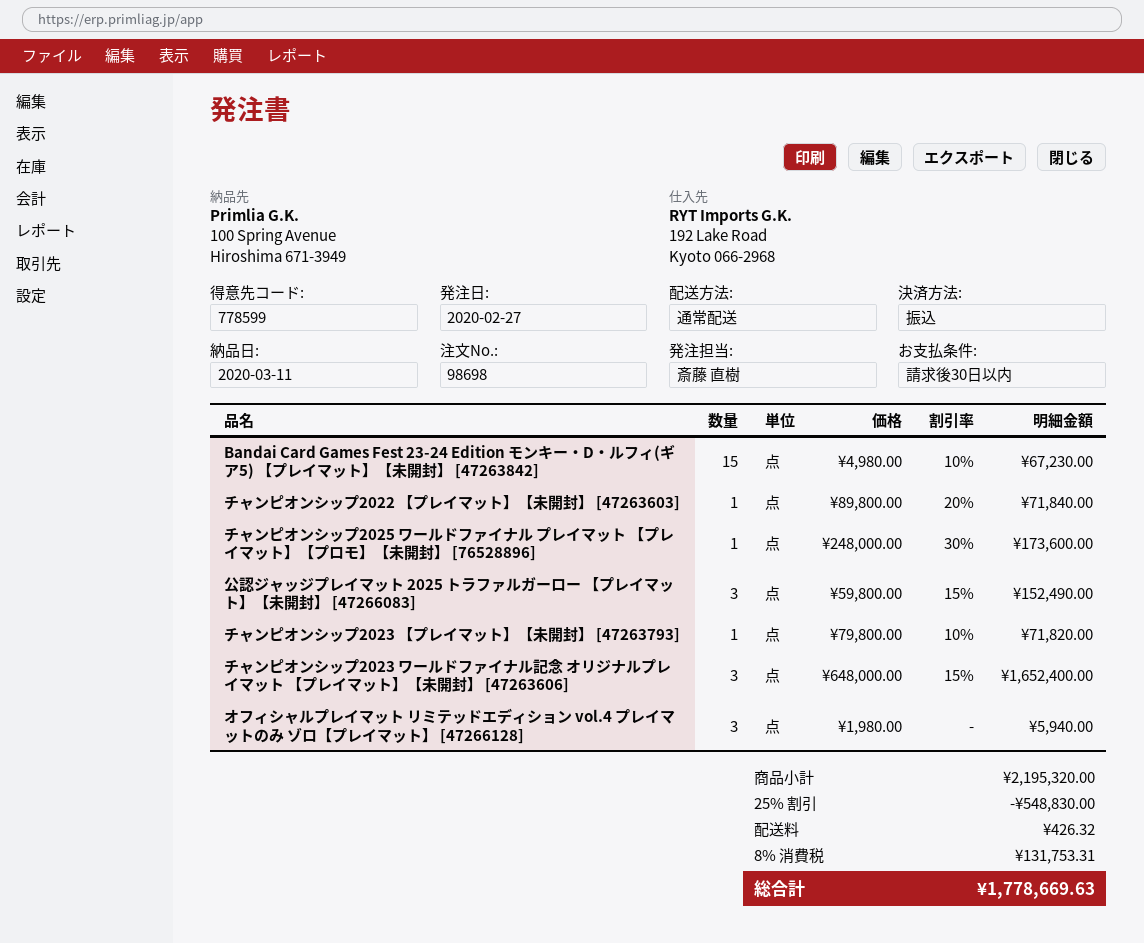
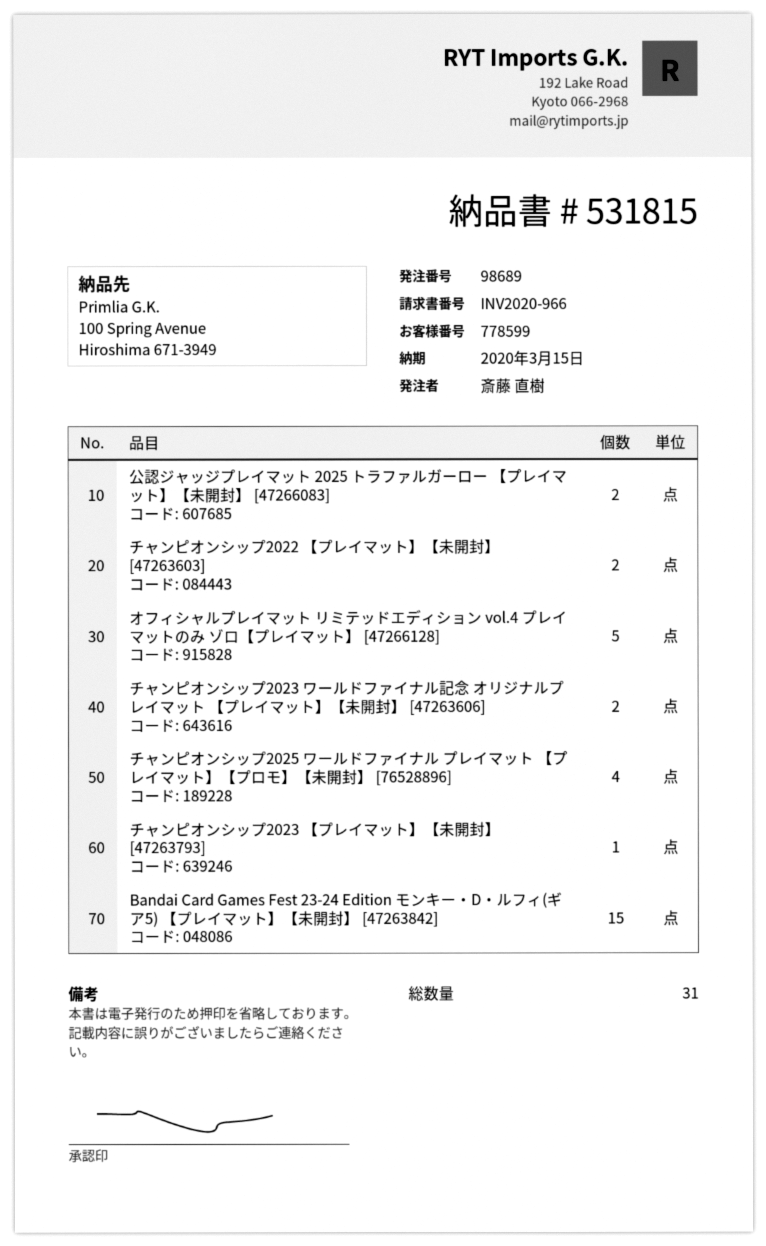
order number: 98698 -> 98689
delivery date: 2020-03-11 -> 2020-03-15
チャンピオンシップ2022 【プレイマット】【未開封】 [47263603]: 1 -> 2
チャンピオンシップ2025 ワールドファイナル プレイマット 【プレイマット】【プロモ】【未開封】 [76528896]: 1 -> 4
公認ジャッジプレイマット 2025 トラファルガーロー 【プレイマット】【未開封】 [47266083]: 3 -> 2
チャンピオンシップ2023 ワールドファイナル記念 オリジナルプレイマット 【プレイマット】【未開封】 [47263606]: 3 -> 2
オフィシャルプレイマット リミテッドエディション vol.4 プレイマットのみ ゾロ【プレイマット】 [47266128]: 3 -> 5

